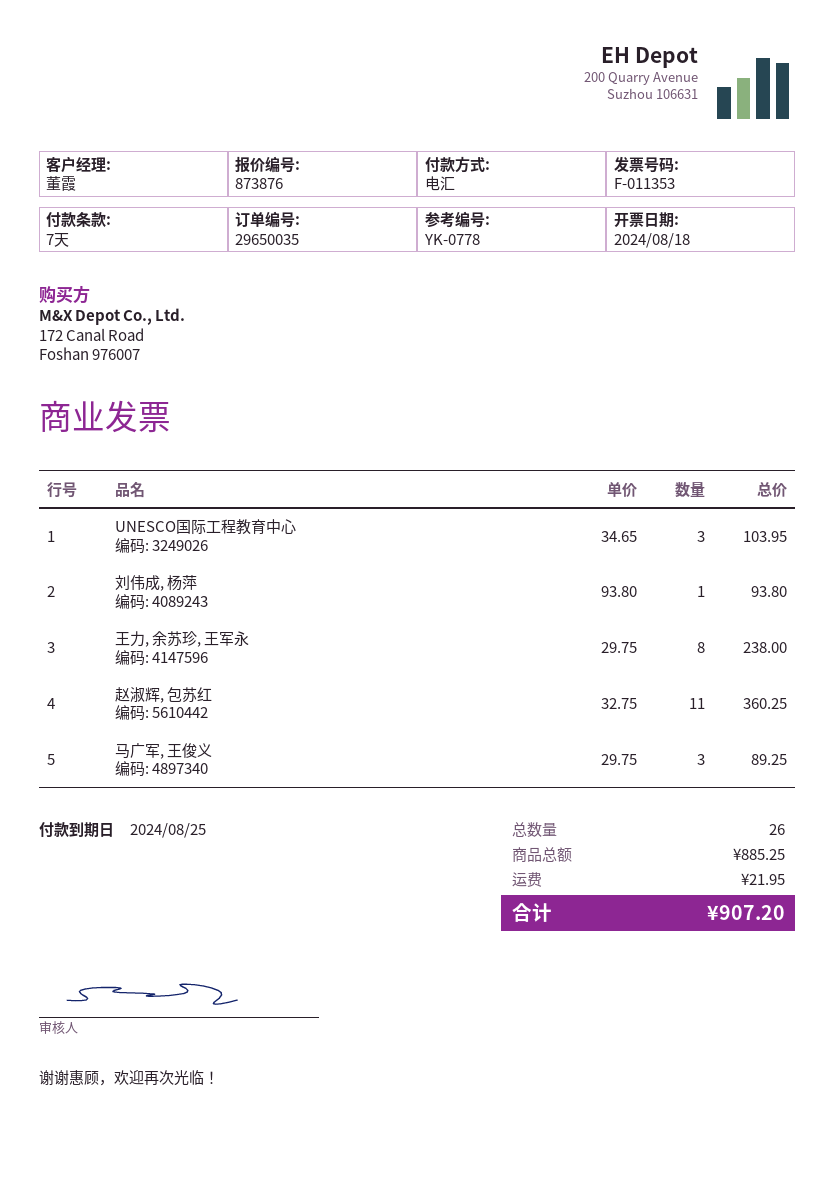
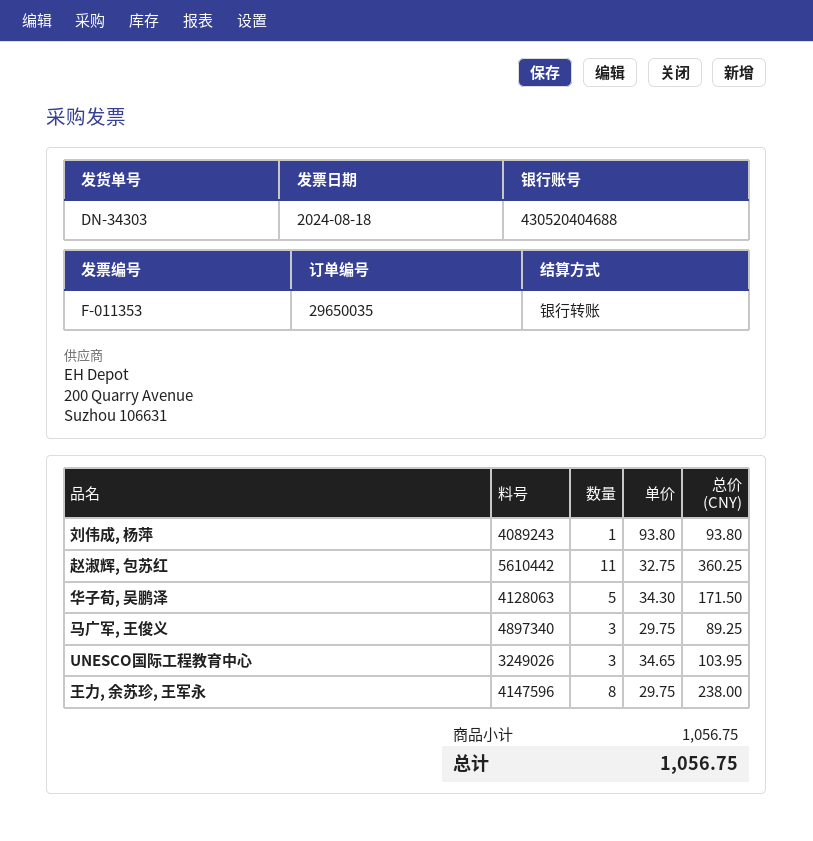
华子荀, 吴鹏泽: none -> 5 x 34.30 = 171.50
subtotal: 885.25 -> 1056.75
shipping: 21.95 -> none
total: 907.20 -> 1056.75

